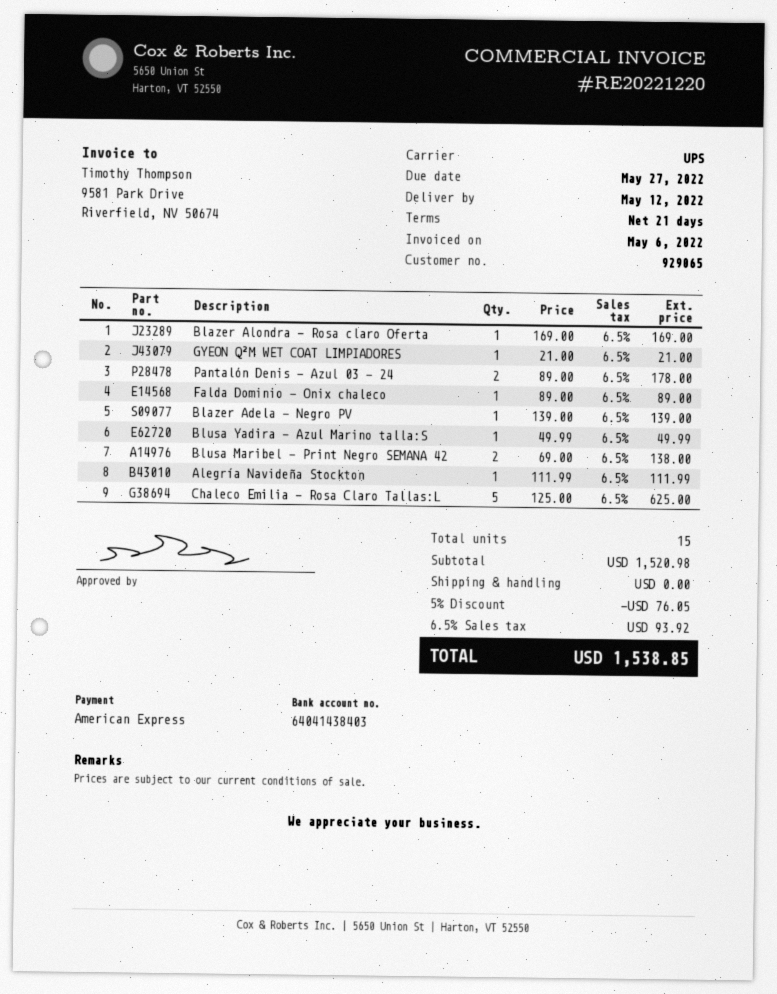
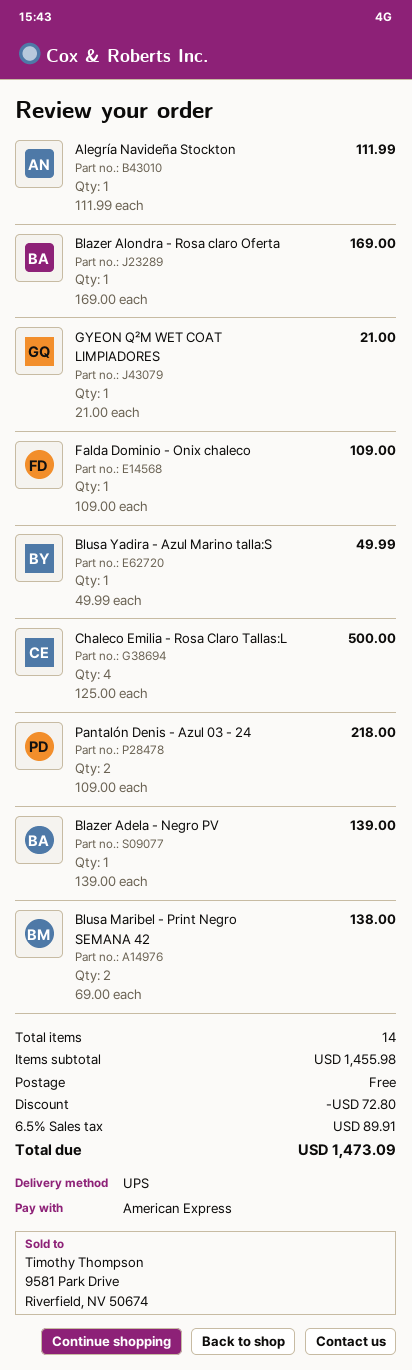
Pantalón Denis - Azul 03 - 24: 2 x 89.00 = 178.00 -> 2 x 109.00 = 218.00
Falda Dominio - Onix chaleco: 1 x 89.00 = 89.00 -> 1 x 109.00 = 109.00
Chaleco Emilia - Rosa Claro Tallas:L: 5 x 125.00 = 625.00 -> 4 x 125.00 = 500.00
total quantity: 15 -> 14
subtotal: 1520.98 -> 1455.98
discount: 76.05 -> 72.80
tax: 6.5% = 93.92 -> 6.5% = 89.91
total: 1538.85 -> 1473.09

